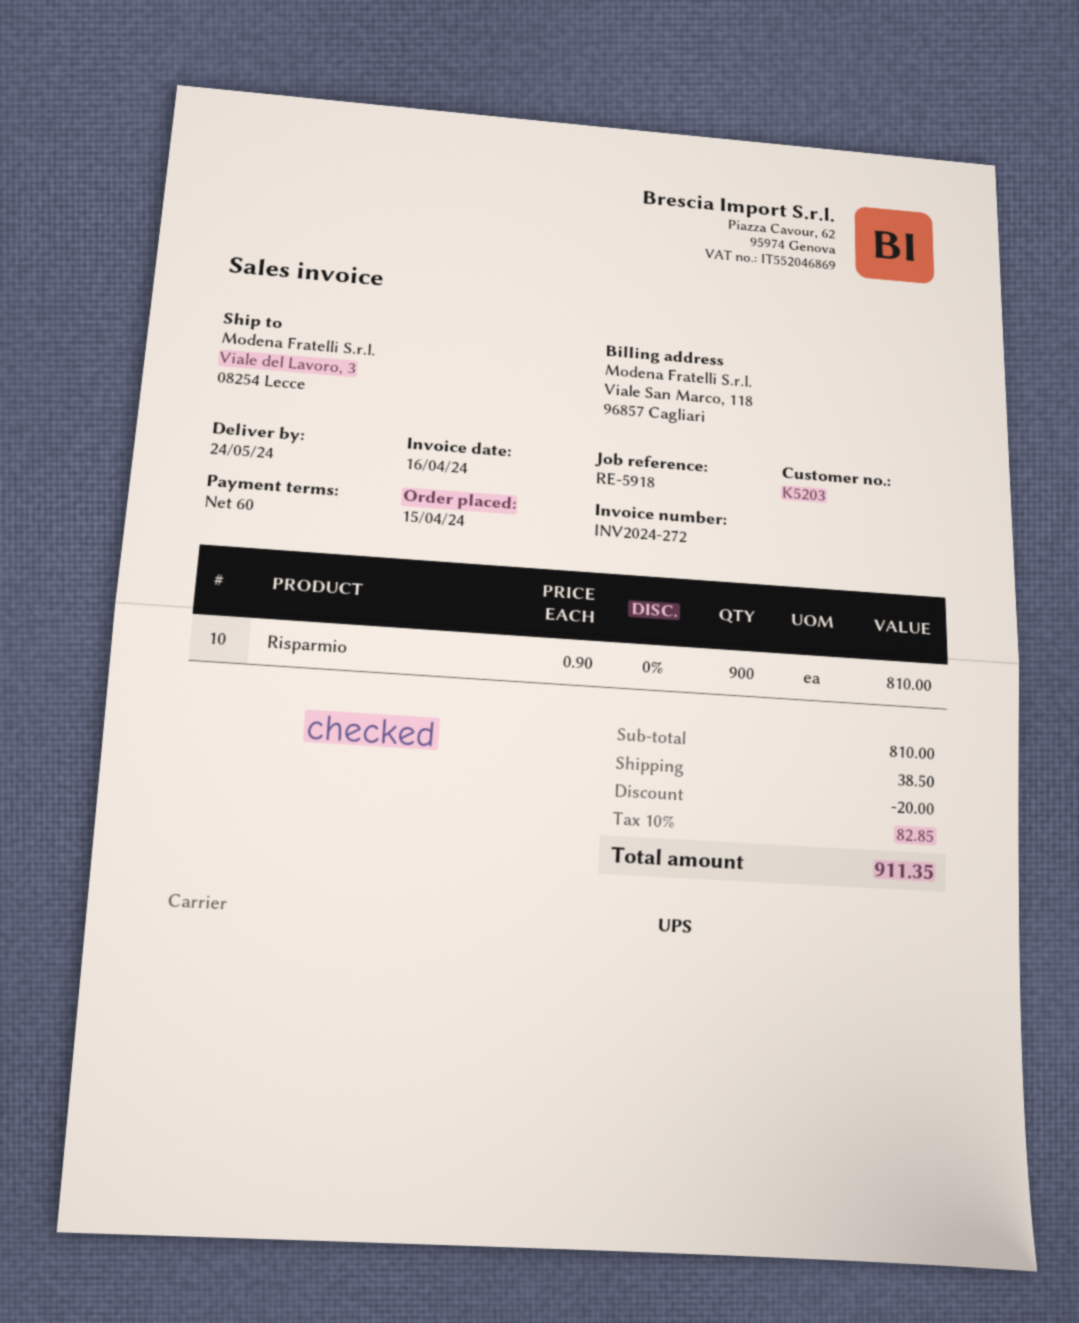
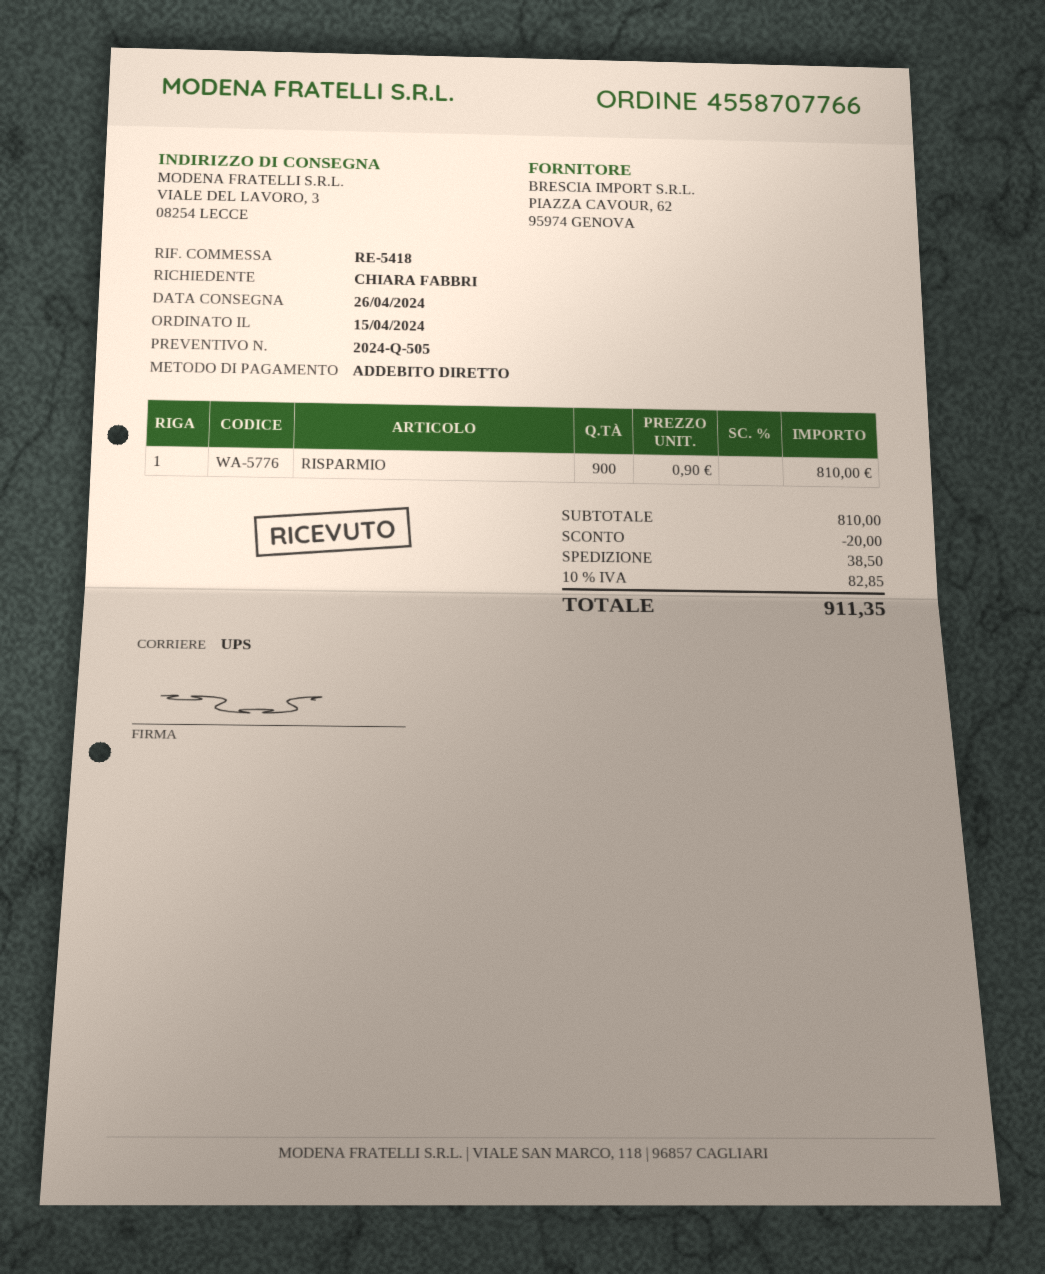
delivery date: 2024-05-24 -> 2024-04-26
reference: RE-5918 -> RE-5418

